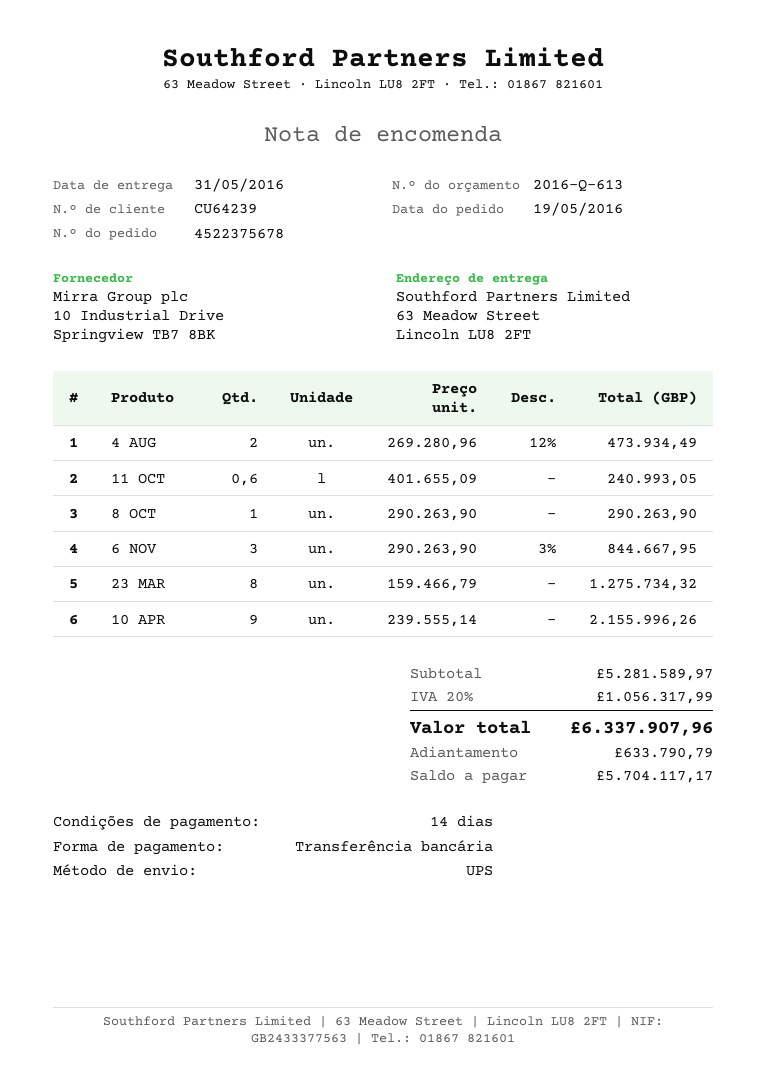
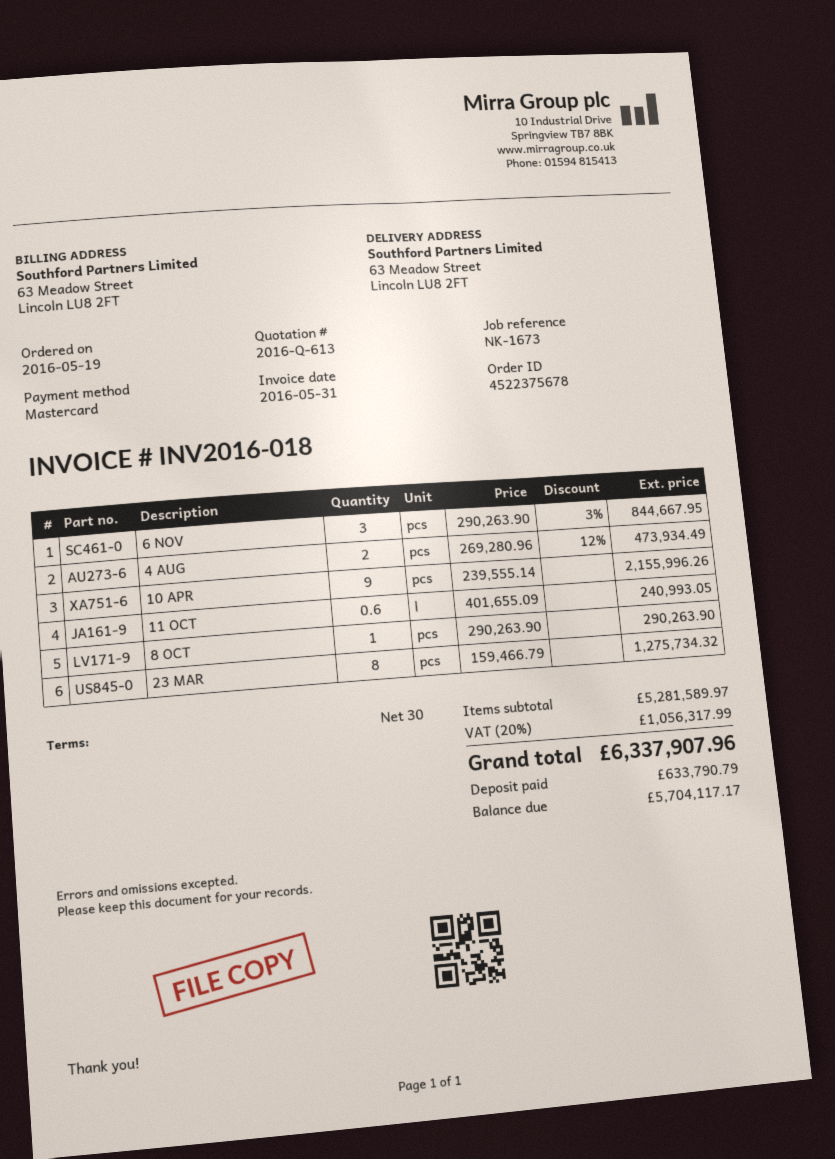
payment terms: 14 days -> 30 days
payment method: bank transfer -> Mastercard

